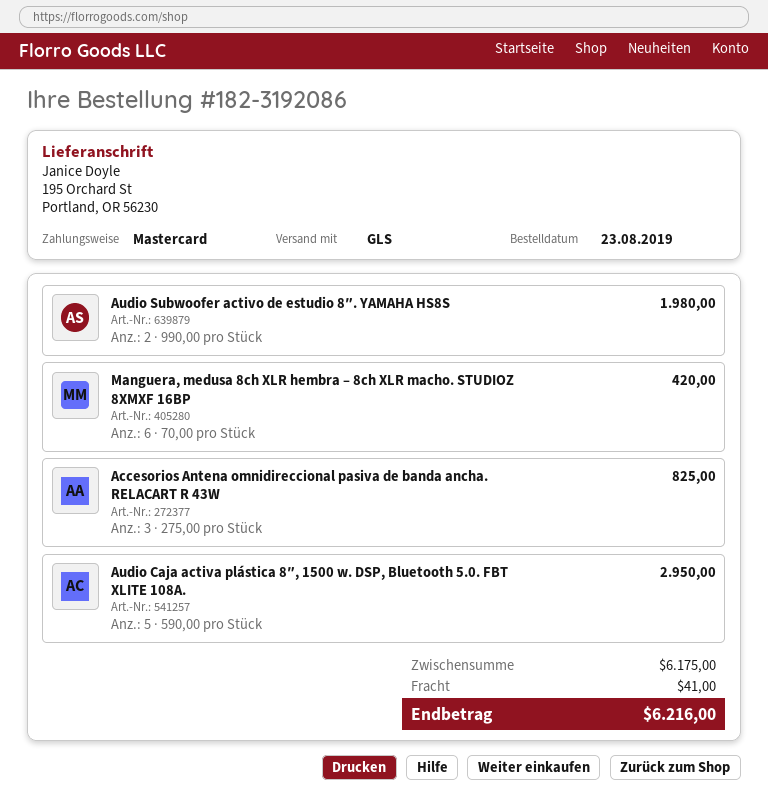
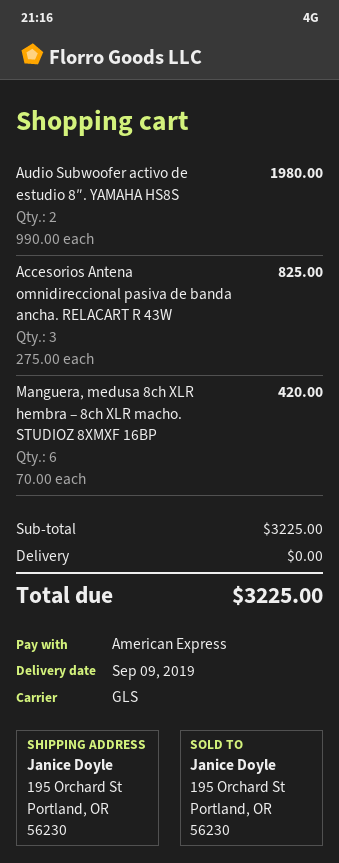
payment method: Mastercard -> American Express
Audio Caja activa plástica 8″, 1500 w. DSP, Bluetooth 5.0. FBT XLITE 108A.: 5 x 590.00 = 2950.00 -> none
subtotal: 6175.00 -> 3225.00
shipping: 41.00 -> 0.00
total: 6216.00 -> 3225.00

